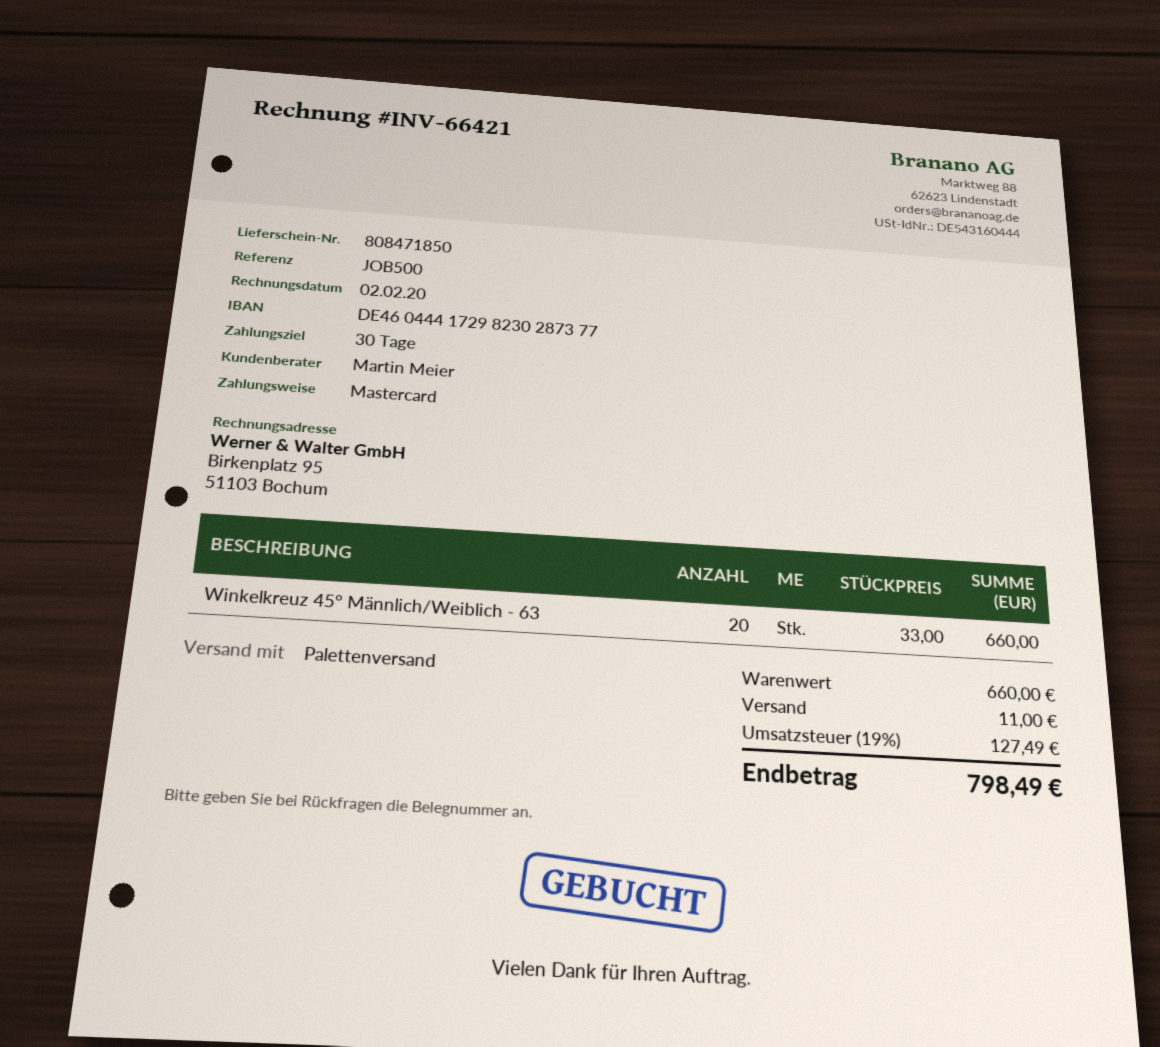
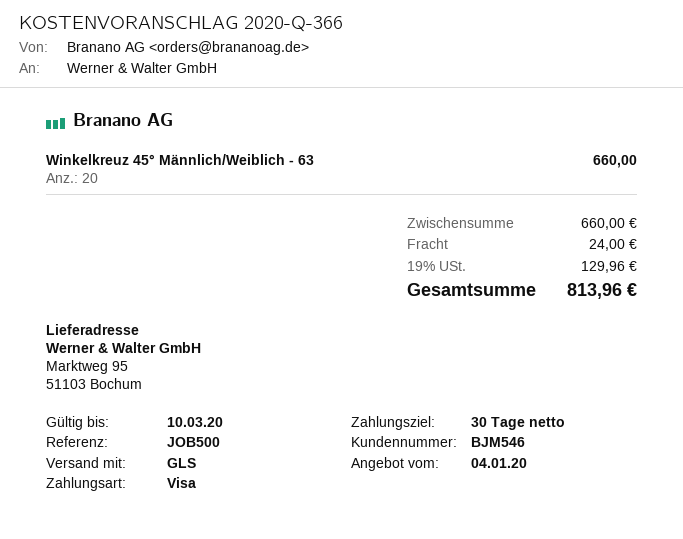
payment method: Mastercard -> Visa
shipping method: pallet freight -> GLS
shipping: 11.00 -> 24.00
tax: 19% = 127.49 -> 19% = 129.96
total: 798.49 -> 813.96

